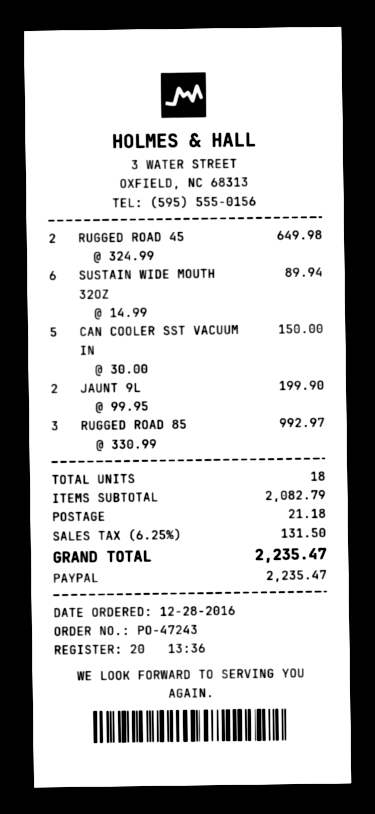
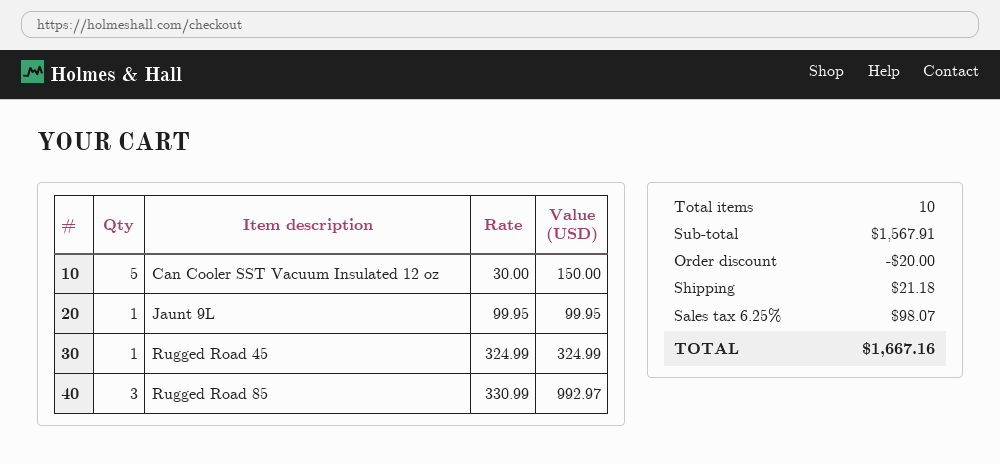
RUGGED ROAD 45: 2 x 324.99 = 649.98 -> 1 x 324.99 = 324.99
SUSTAIN WIDE MOUTH 32OZ: 6 x 14.99 = 89.94 -> none
JAUNT 9L: 2 x 99.95 = 199.90 -> 1 x 99.95 = 99.95
total quantity: 18 -> 10
subtotal: 2082.79 -> 1567.91
discount: none -> 20.00
tax: 6.25% = 131.50 -> 6.25% = 98.07
total: 2235.47 -> 1667.16

